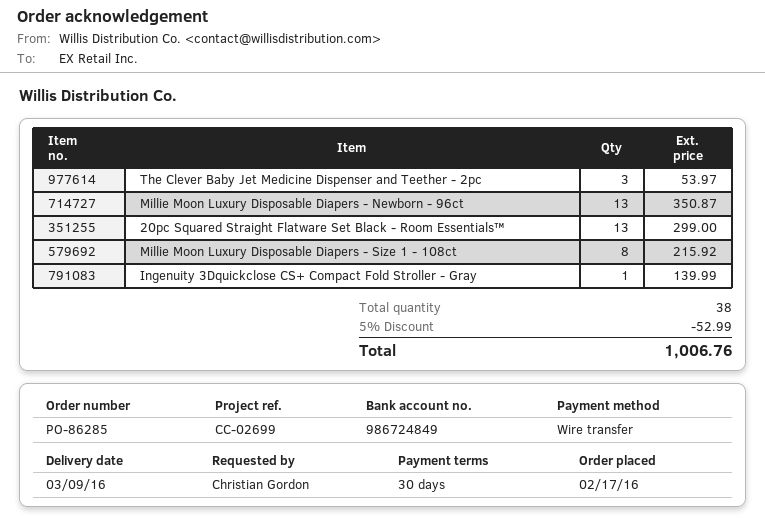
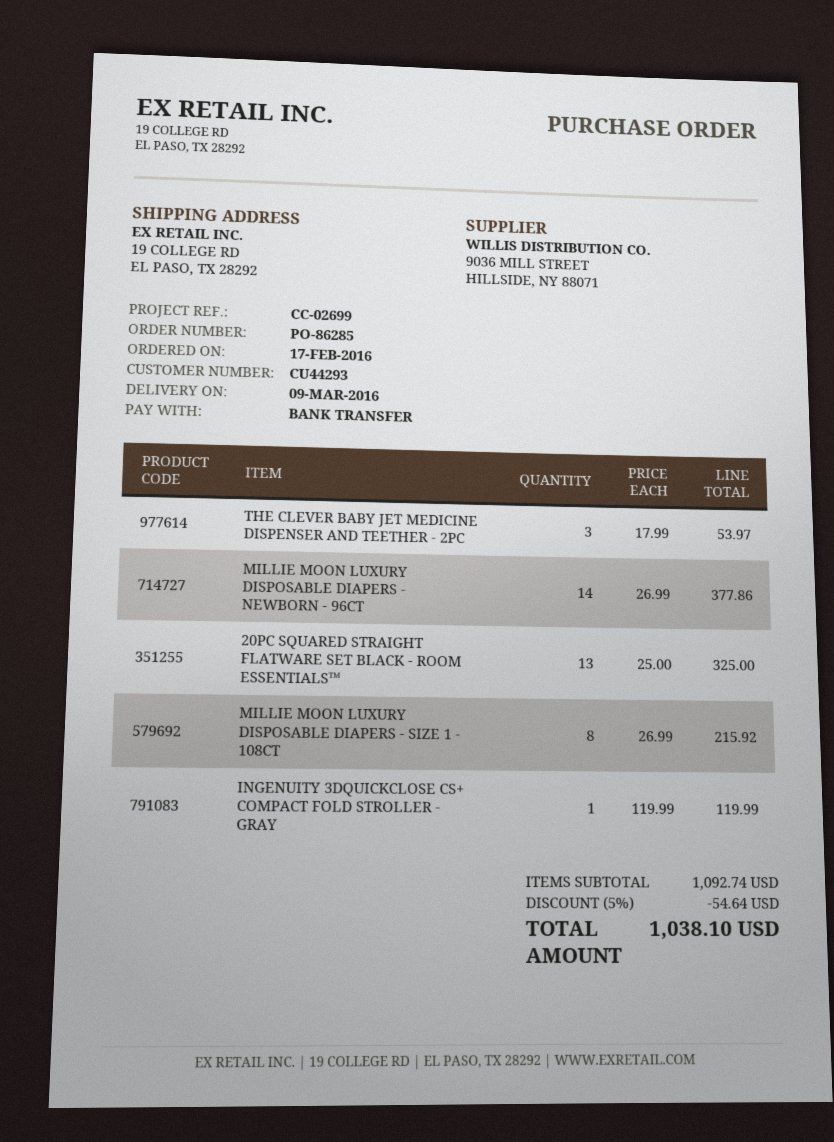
Millie Moon Luxury Disposable Diapers - Newborn - 96ct: 13 for 350.87 -> 14 for 377.86
20pc Squared Straight Flatware Set Black - Room Essentials™: 13 for 299.00 -> 13 for 325.00
Ingenuity 3Dquickclose CS+ Compact Fold Stroller - Gray: 1 for 139.99 -> 1 for 119.99
discount: 5% = 52.99 -> 5% = 54.64
total: 1006.76 -> 1038.10

